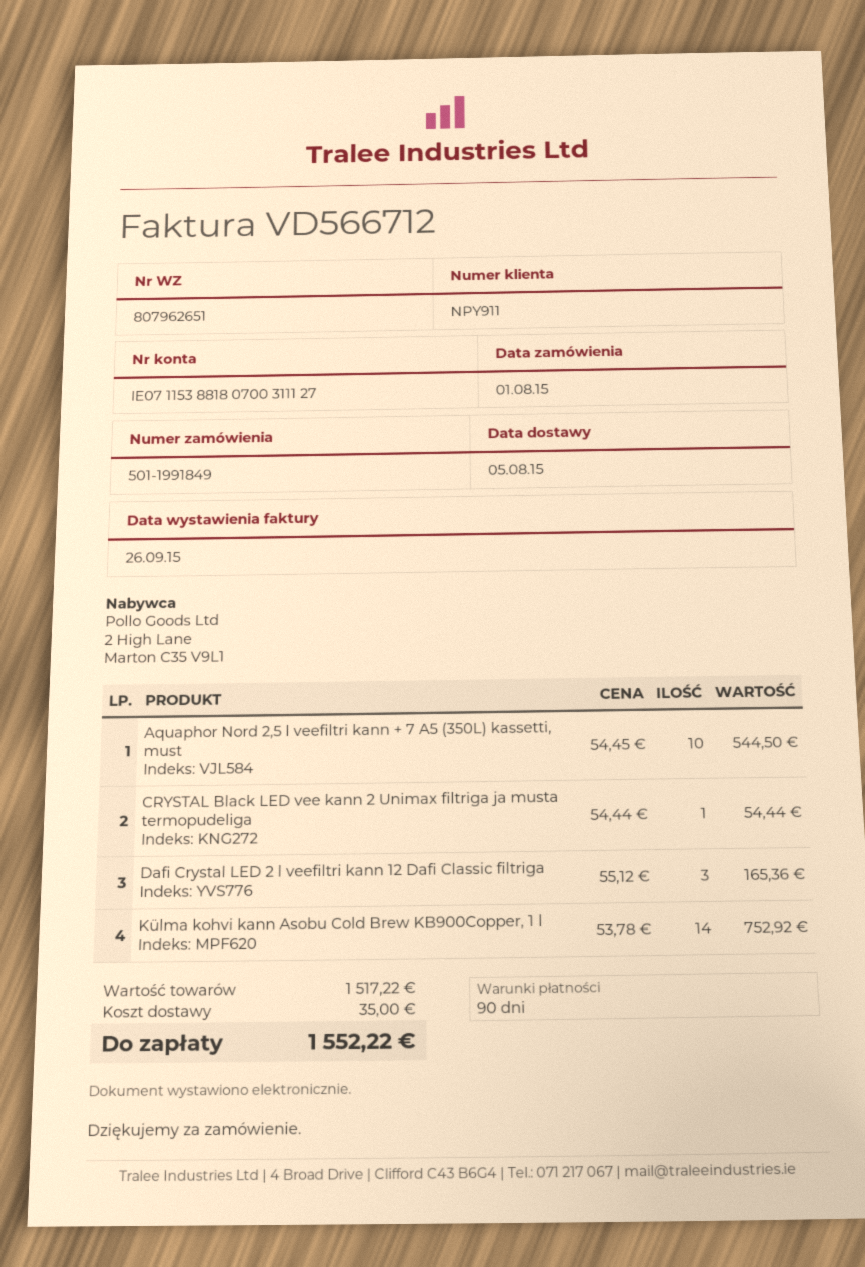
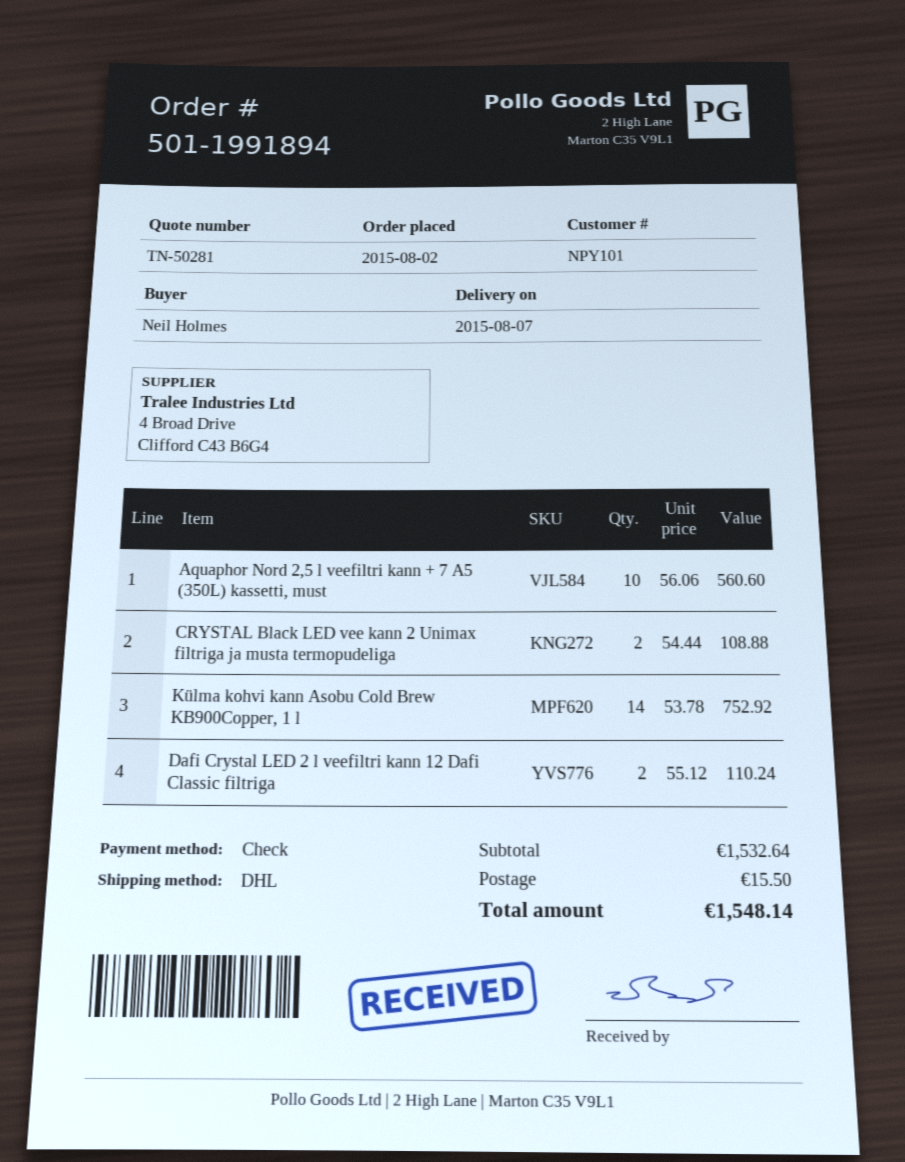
order number: 501-1991849 -> 501-1991894
order date: 2015-08-01 -> 2015-08-02
delivery date: 2015-08-05 -> 2015-08-07
customer number: NPY911 -> NPY101
Aquaphor Nord 2,5 l veefiltri kann + 7 A5 (350L) kassetti, must: 10 x 54.45 = 544.50 -> 10 x 56.06 = 560.60
CRYSTAL Black LED vee kann 2 Unimax filtriga ja musta termopudeliga: 1 x 54.44 = 54.44 -> 2 x 54.44 = 108.88
Dafi Crystal LED 2 l veefiltri kann 12 Dafi Classic filtriga: 3 x 55.12 = 165.36 -> 2 x 55.12 = 110.24
subtotal: 1517.22 -> 1532.64
shipping: 35.00 -> 15.50
total: 1552.22 -> 1548.14

